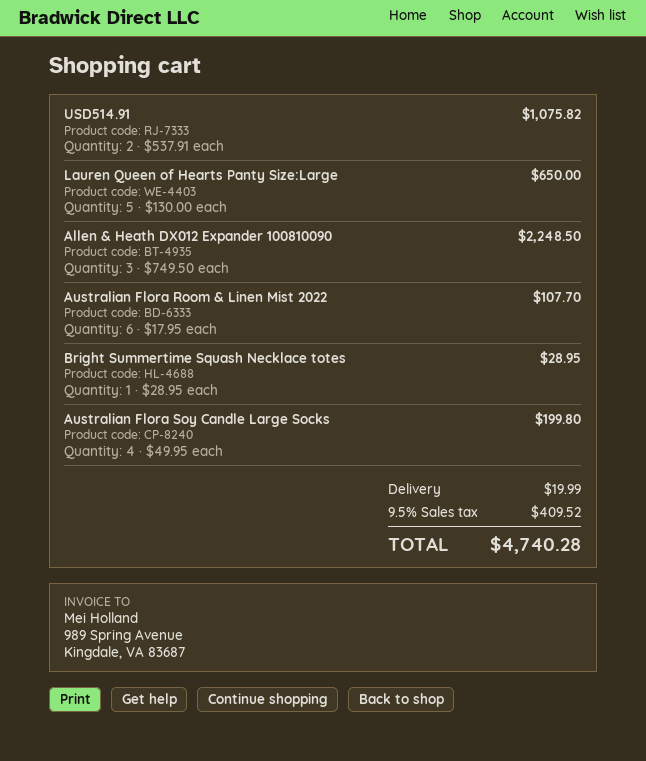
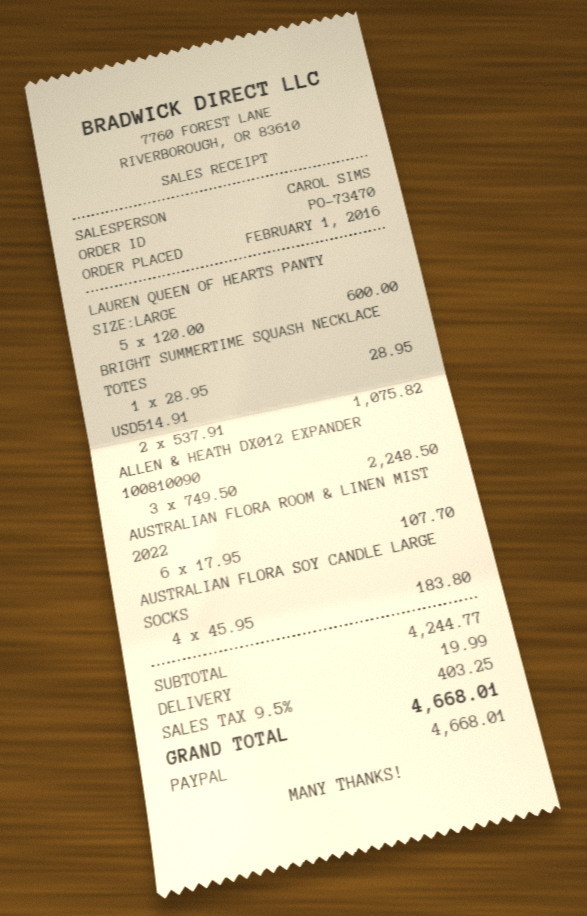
Lauren Queen of Hearts Panty Size:Large: 5 x 130.00 = 650.00 -> 5 x 120.00 = 600.00
Australian Flora Soy Candle Large Socks: 4 x 49.95 = 199.80 -> 4 x 45.95 = 183.80
tax: 9.5% = 409.52 -> 9.5% = 403.25
total: 4740.28 -> 4668.01

